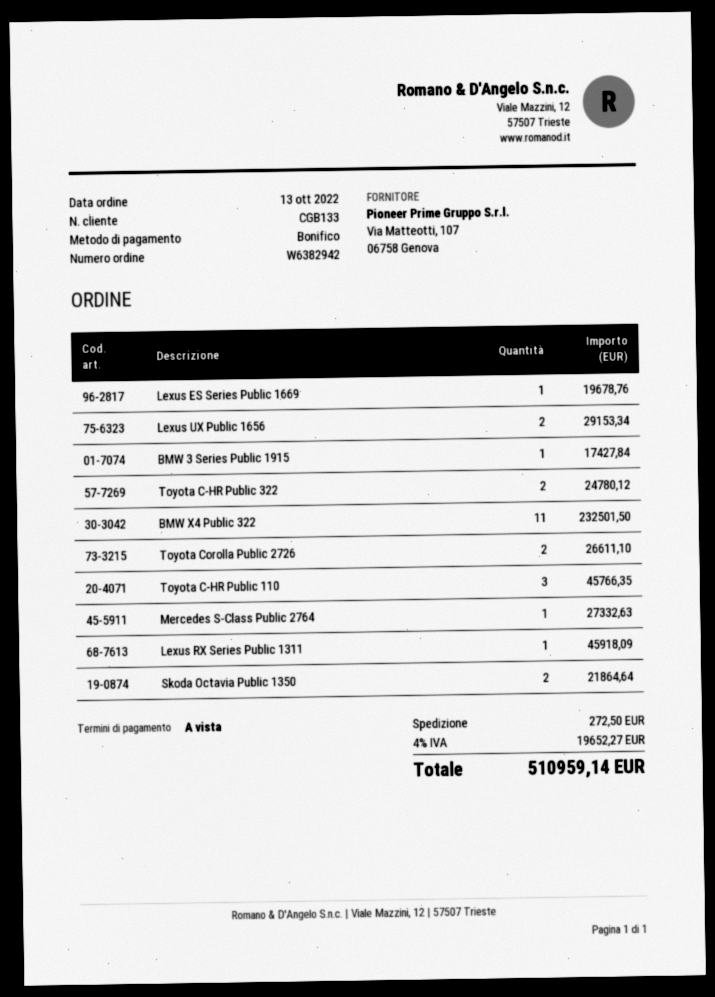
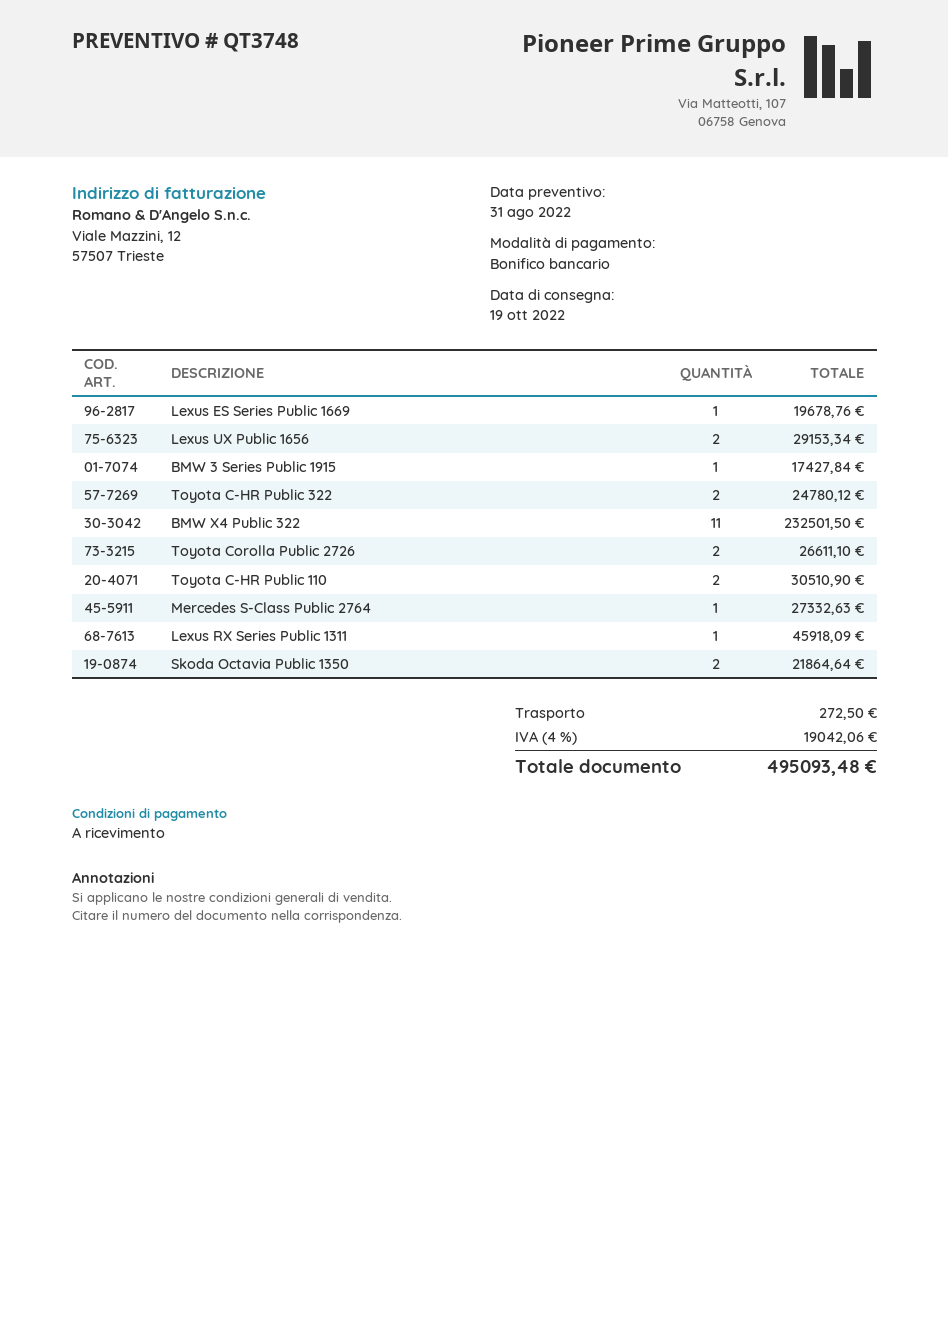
Toyota C-HR Public 110: 3 for 45766.35 -> 2 for 30510.90
tax: 4% = 19652.27 -> 4% = 19042.06
total: 510959.14 -> 495093.48

